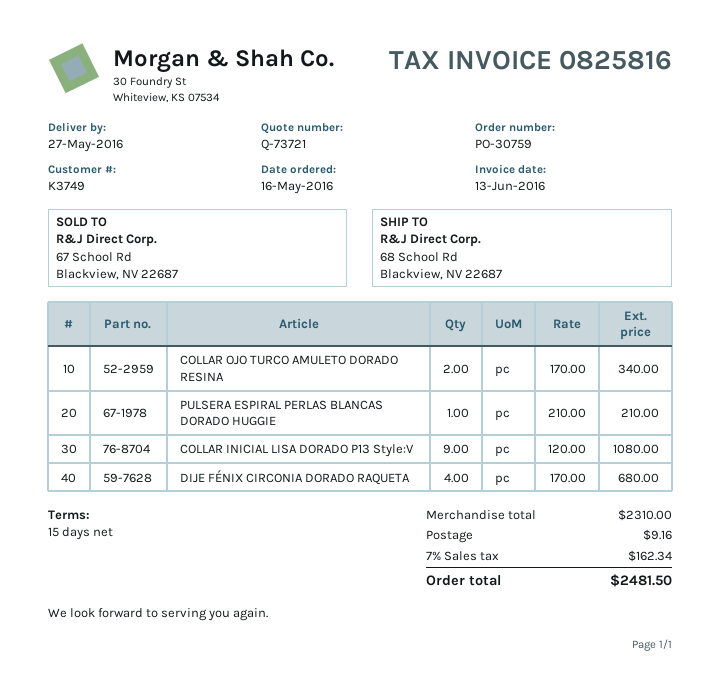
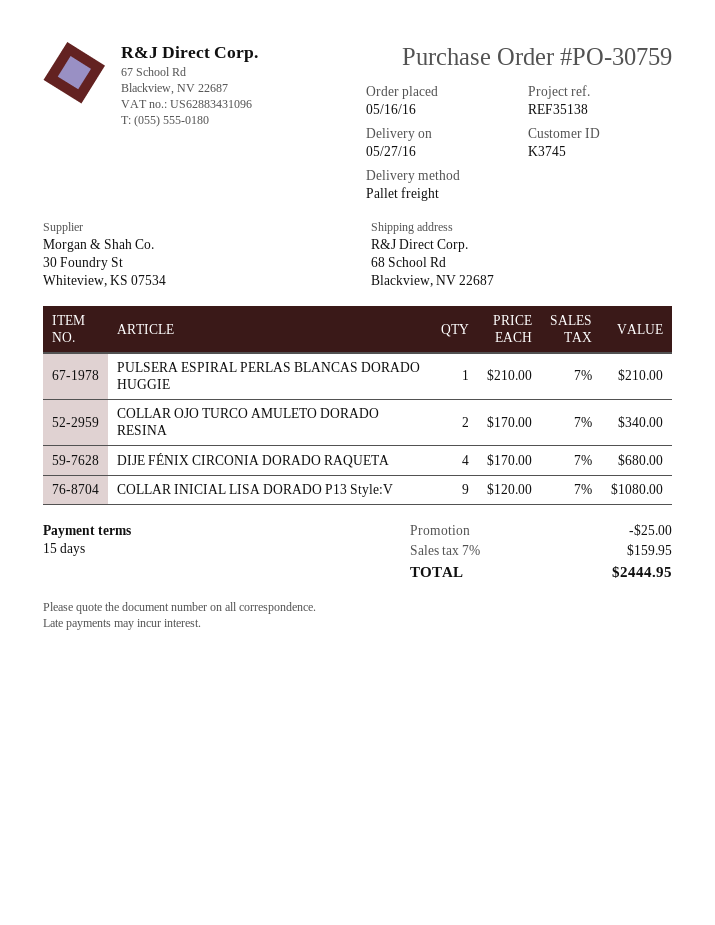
customer number: K3749 -> K3745
discount: none -> 25.00
shipping: 9.16 -> none
tax: 7% = 162.34 -> 7% = 159.95
total: 2481.50 -> 2444.95

